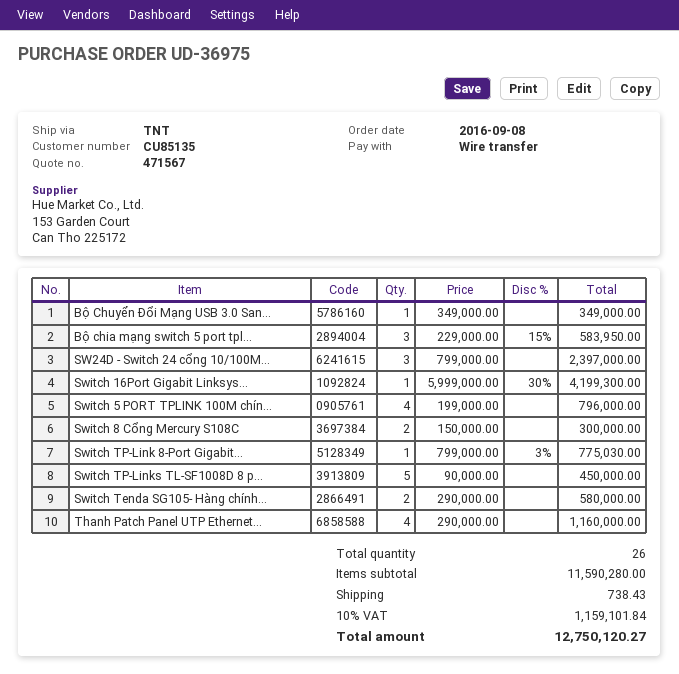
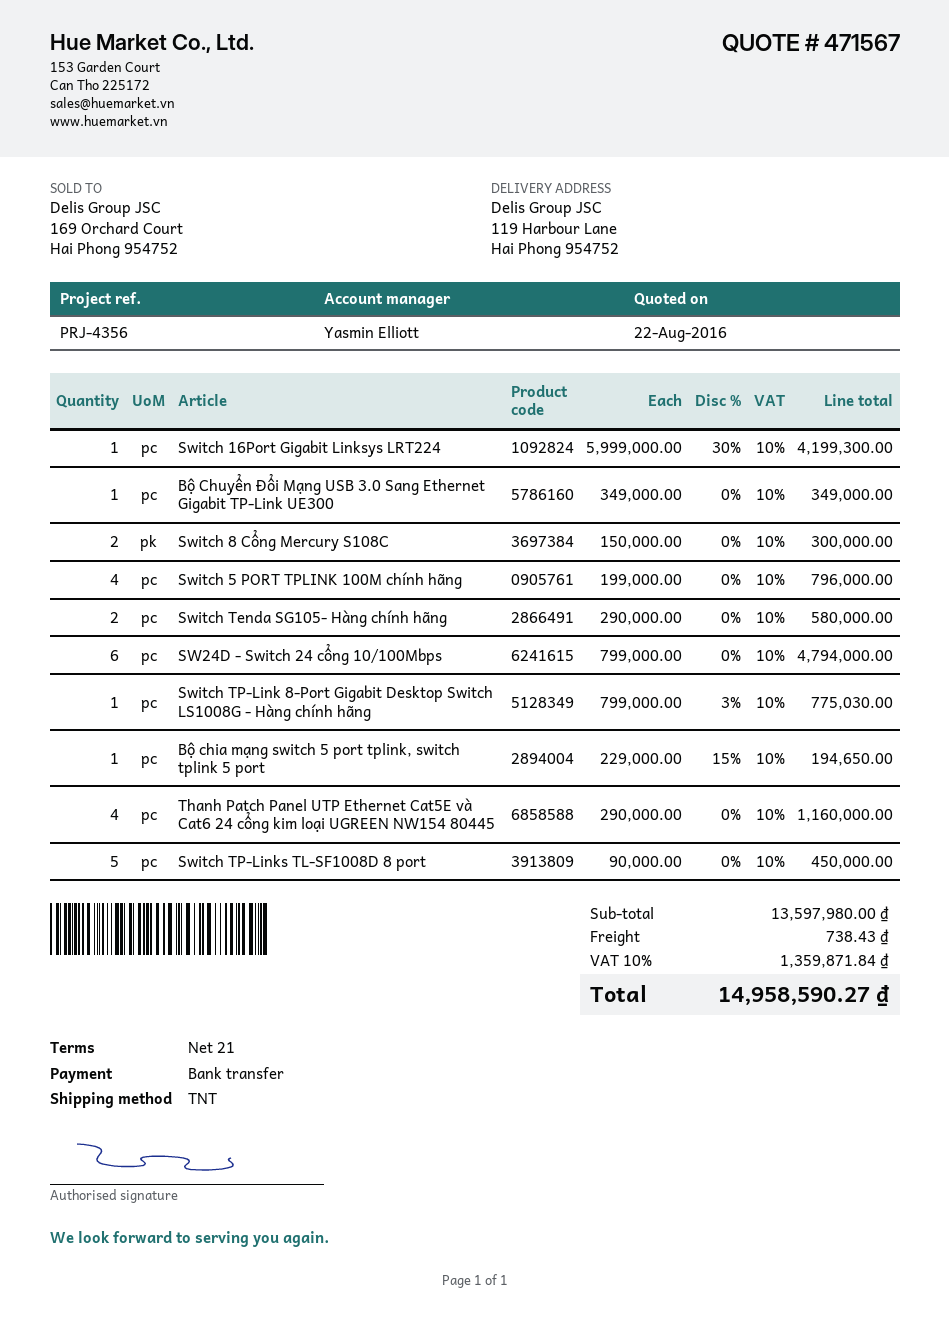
Bộ chia mạng switch 5 port tpl...: 3 x 229000.00 - 15% = 583950.00 -> 1 x 229000.00 - 15% = 194650.00
SW24D - Switch 24 cổng 10/100M...: 3 x 799000.00 = 2397000.00 -> 6 x 799000.00 = 4794000.00
subtotal: 11590280.00 -> 13597980.00
tax: 10% = 1159101.84 -> 10% = 1359871.84
total: 12750120.27 -> 14958590.27

